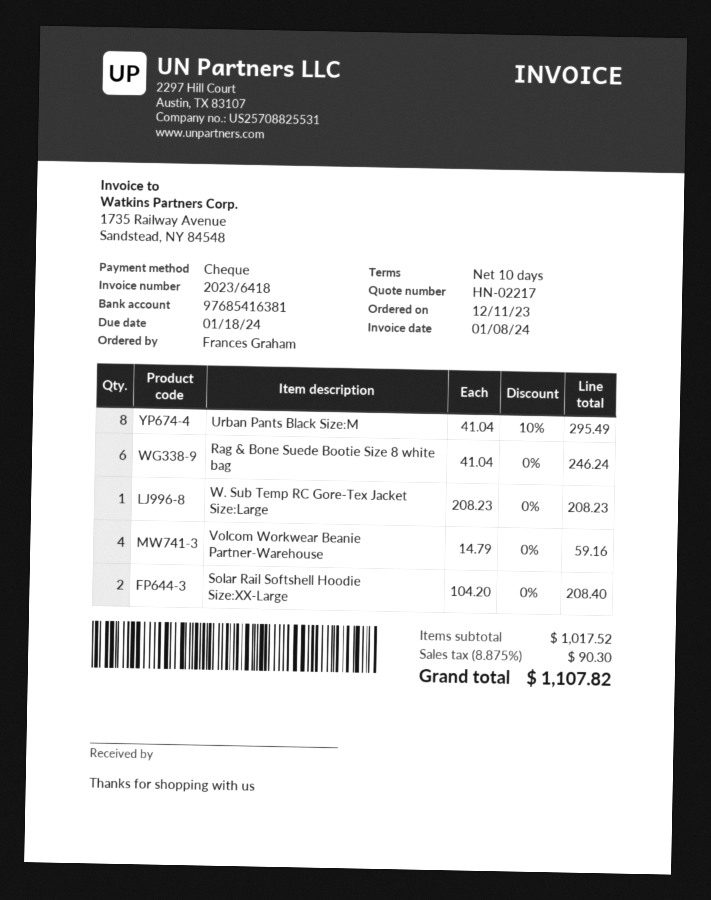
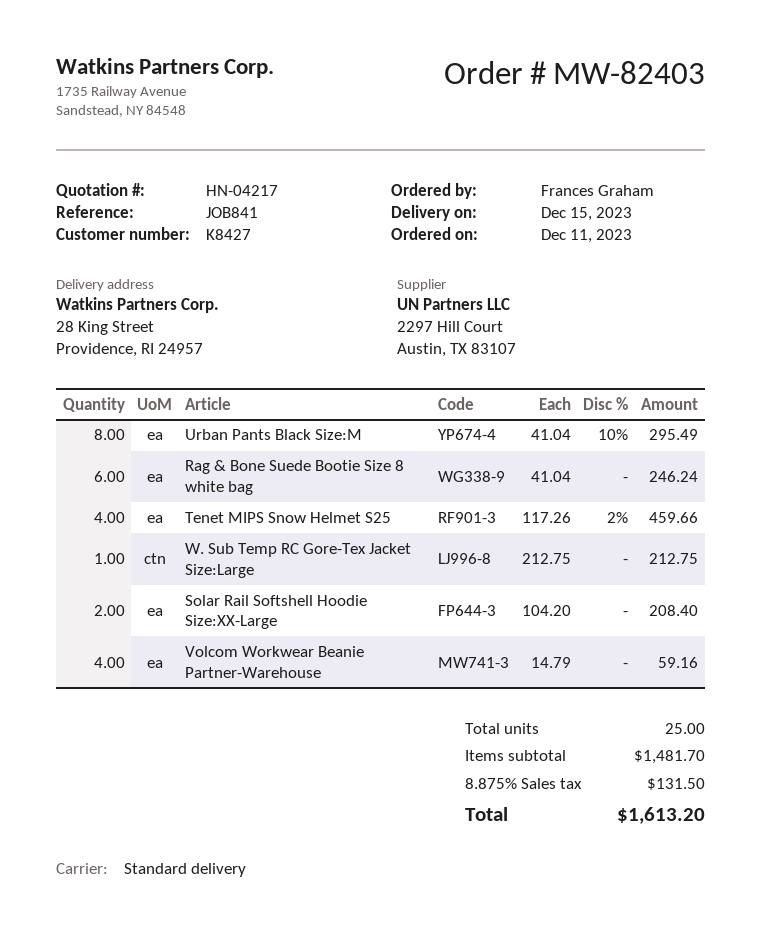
quote number: HN-02217 -> HN-04217
W. Sub Temp RC Gore-Tex Jacket Size:Large: 1 x 208.23 = 208.23 -> 1 x 212.75 = 212.75
Tenet MIPS Snow Helmet S25: none -> 4 x 117.26 - 2% = 459.66
subtotal: 1017.52 -> 1481.70
tax: 8.875% = 90.30 -> 8.875% = 131.50
total: 1107.82 -> 1613.20

